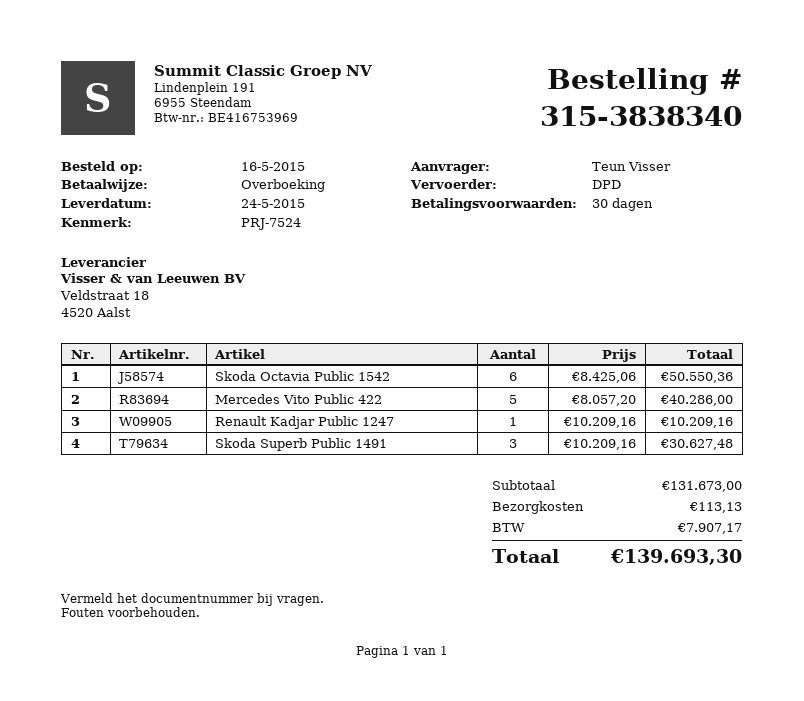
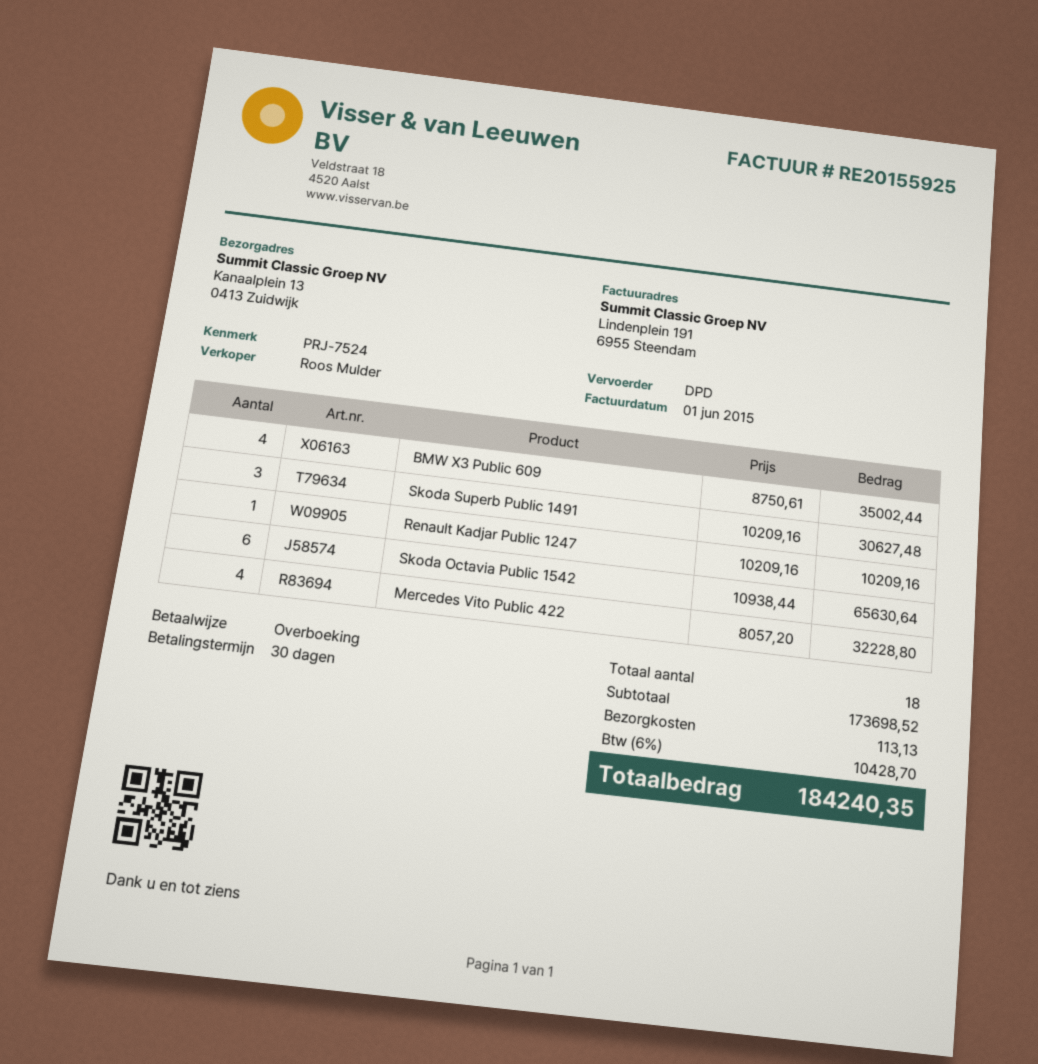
Skoda Octavia Public 1542: 6 x 8425.06 = 50550.36 -> 6 x 10938.44 = 65630.64
Mercedes Vito Public 422: 5 x 8057.20 = 40286.00 -> 4 x 8057.20 = 32228.80
BMW X3 Public 609: none -> 4 x 8750.61 = 35002.44
subtotal: 131673.00 -> 173698.52
tax: 7907.17 -> 10428.70
total: 139693.30 -> 184240.35

